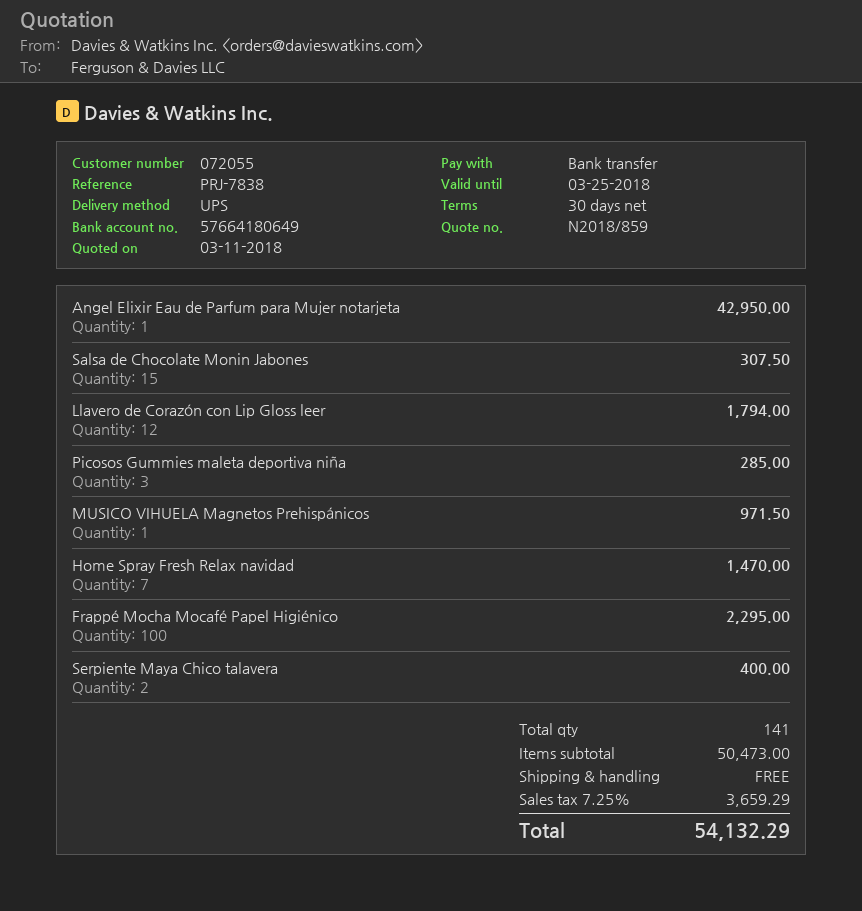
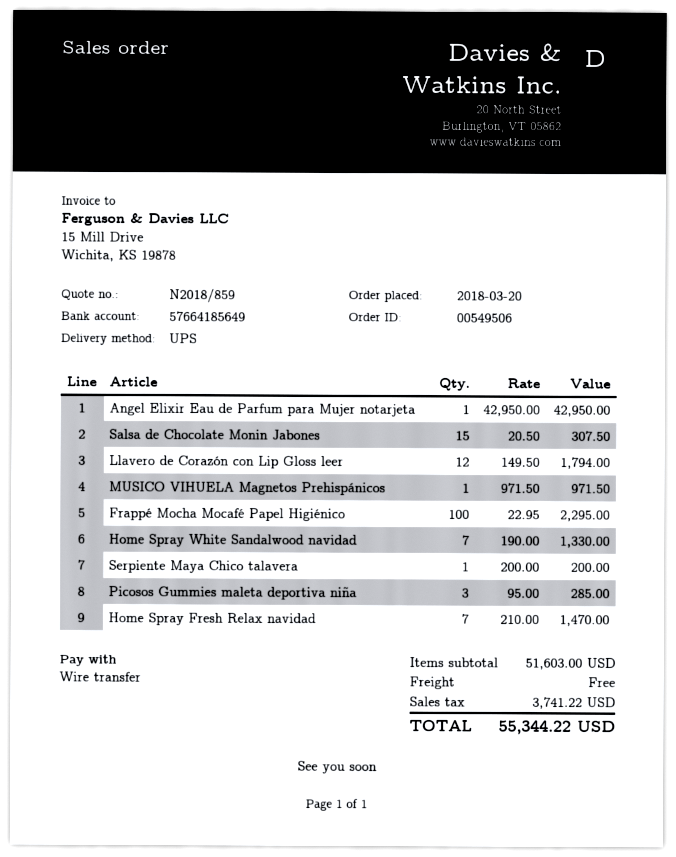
bank account: 57664180649 -> 57664185649
Serpiente Maya Chico talavera: 2 for 400.00 -> 1 for 200.00
Home Spray White Sandalwood navidad: none -> 7 for 1330.00
subtotal: 50473.00 -> 51603.00
tax: 3659.29 -> 3741.22
total: 54132.29 -> 55344.22

